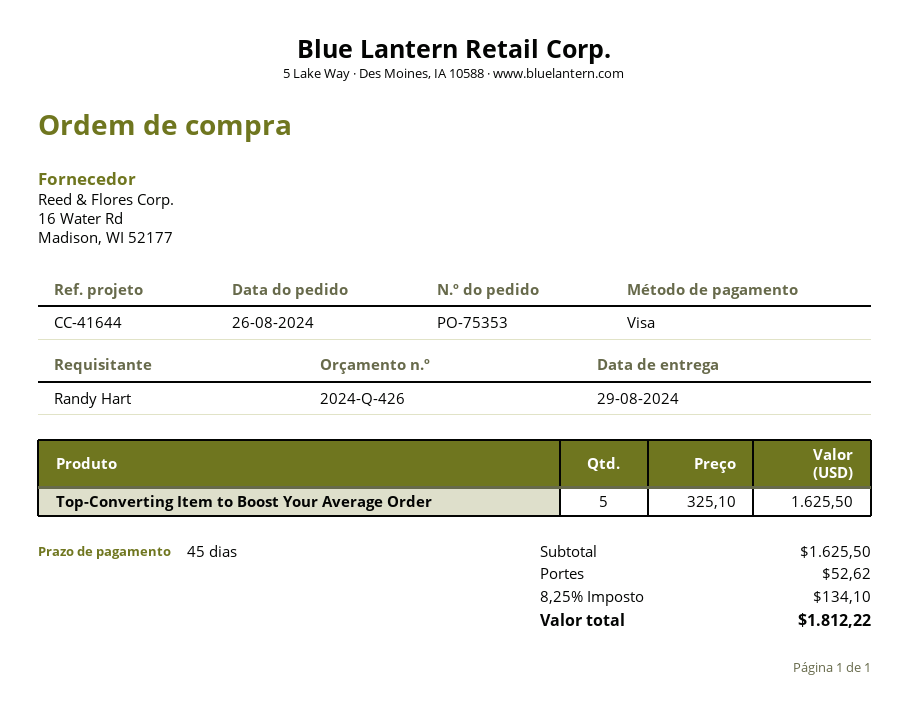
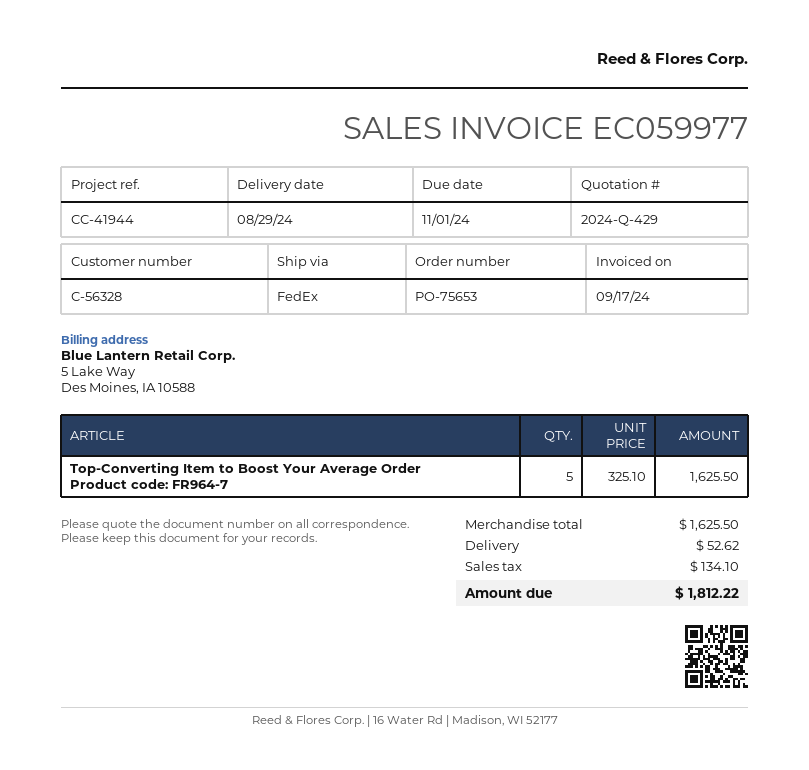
quote number: 2024-Q-426 -> 2024-Q-429
order number: PO-75353 -> PO-75653
reference: CC-41644 -> CC-41944

